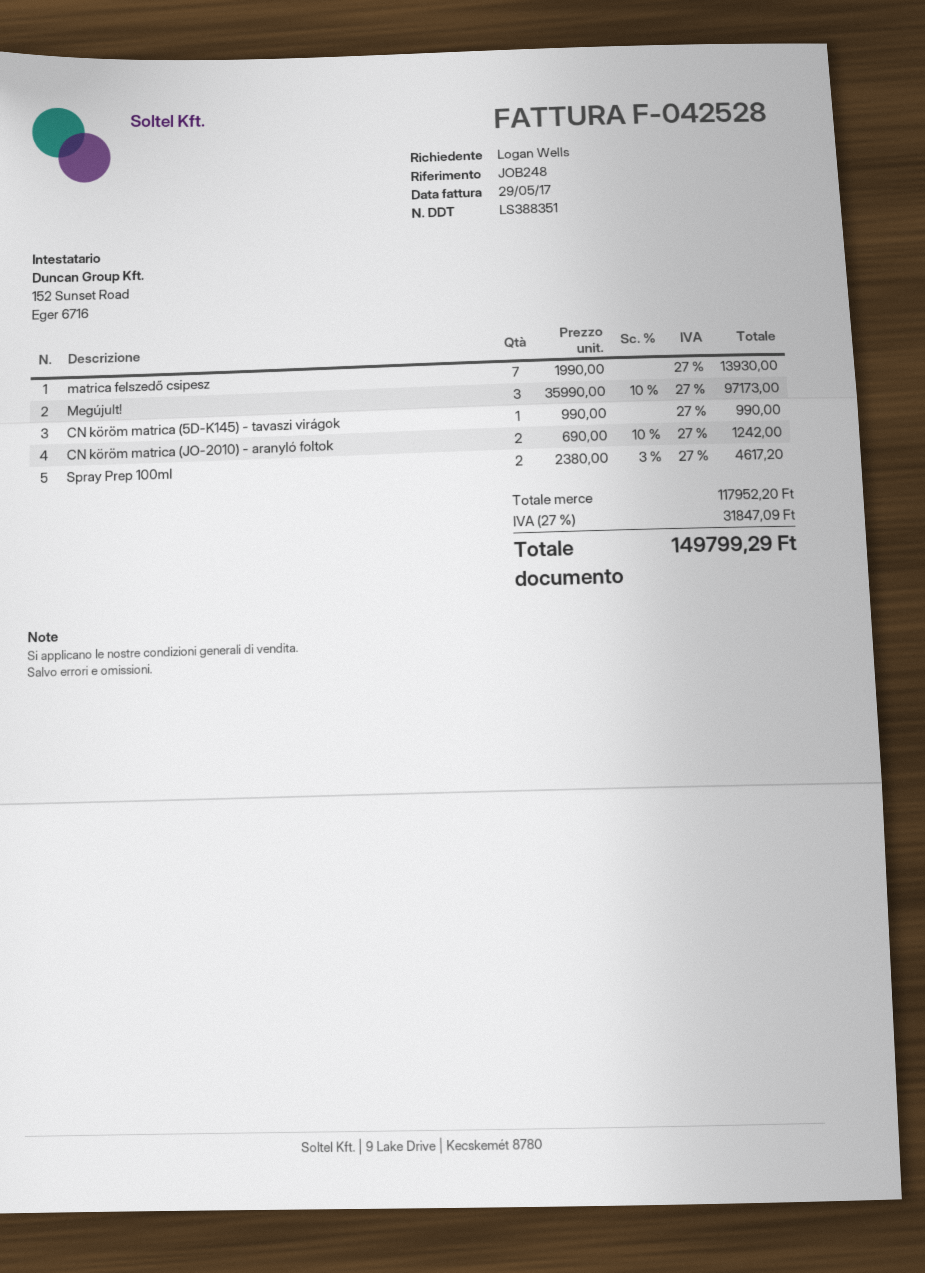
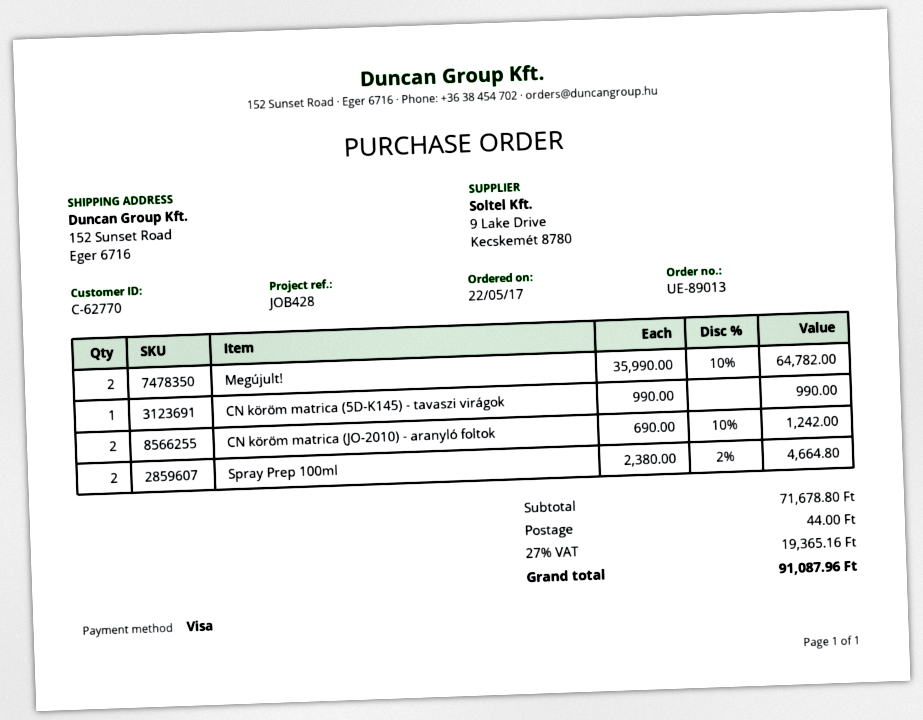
reference: JOB248 -> JOB428
matrica felszedő csipesz: 7 x 1990.00 = 13930.00 -> none
Megújult!: 3 x 35990.00 - 10% = 97173.00 -> 2 x 35990.00 - 10% = 64782.00
Spray Prep 100ml: 2 x 2380.00 - 3% = 4617.20 -> 2 x 2380.00 - 2% = 4664.80
subtotal: 117952.20 -> 71678.80
shipping: none -> 44.00
tax: 27% = 31847.09 -> 27% = 19365.16
total: 149799.29 -> 91087.96

